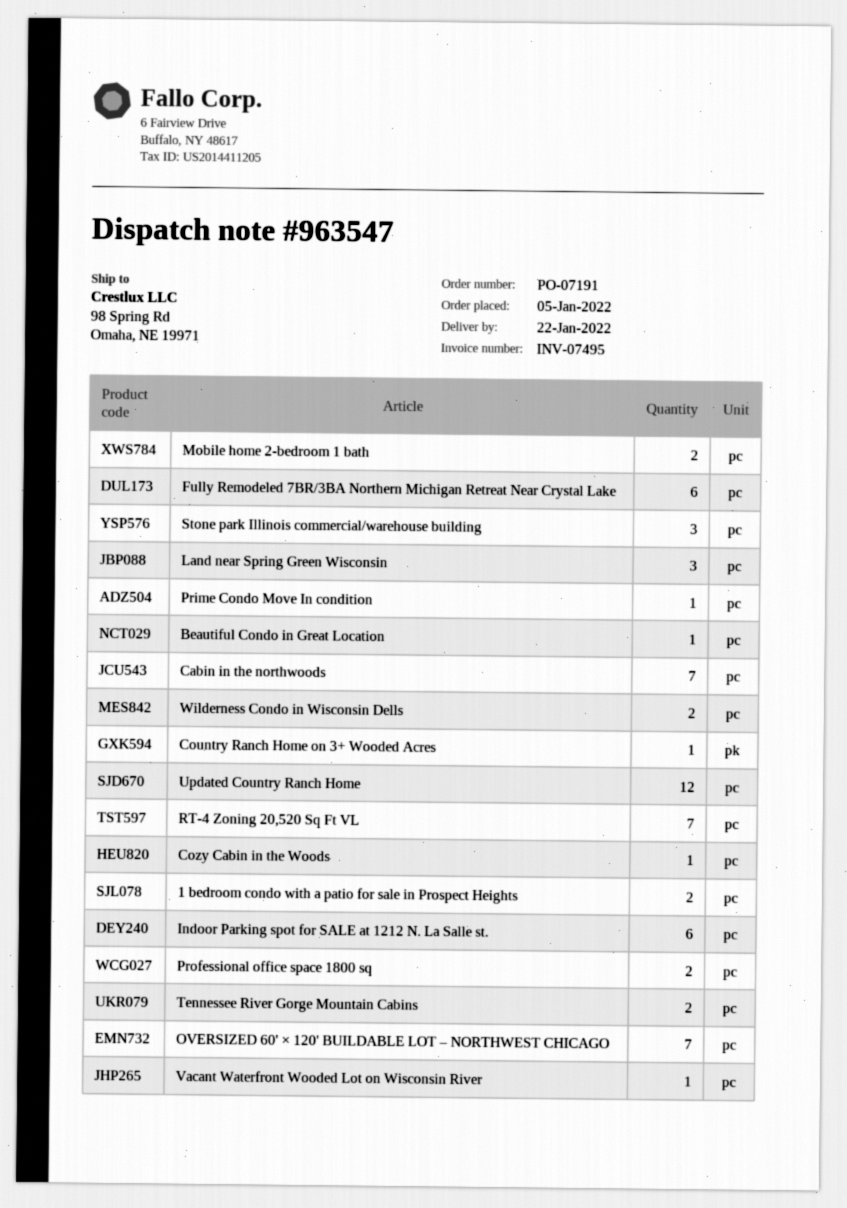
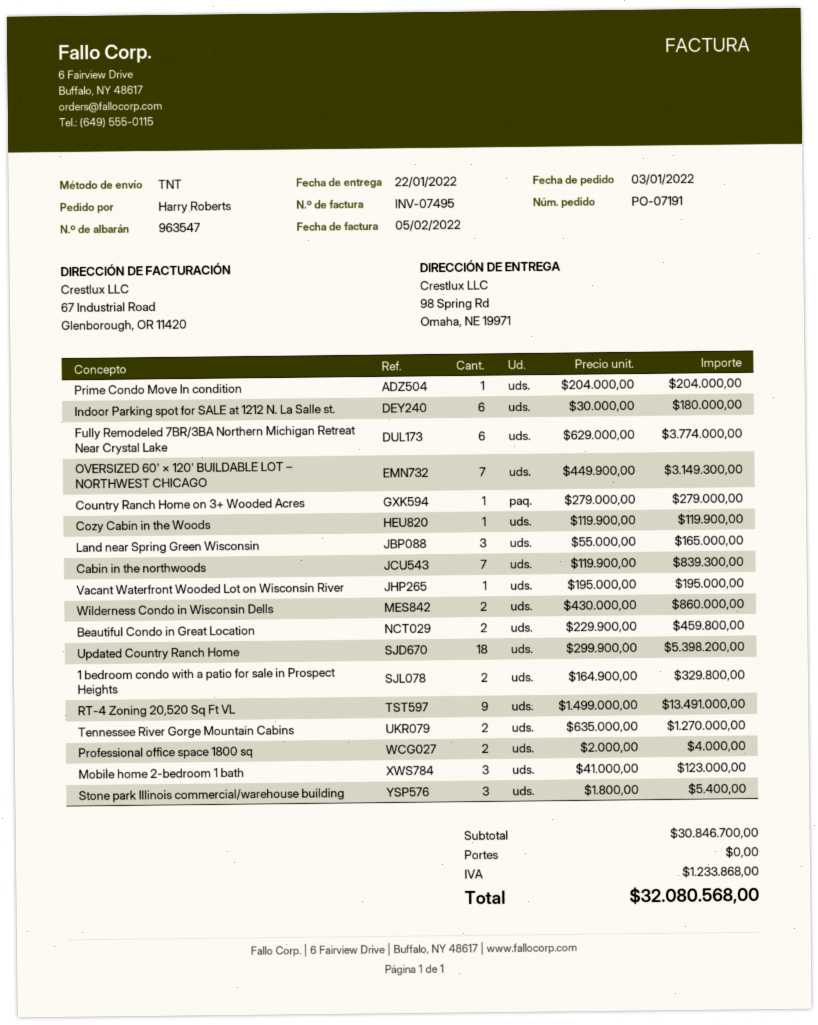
order date: 2022-01-05 -> 2022-01-03
Mobile home 2-bedroom 1 bath: 2 -> 3
Beautiful Condo in Great Location: 1 -> 2
Updated Country Ranch Home: 12 -> 18
RT-4 Zoning 20,520 Sq Ft VL: 7 -> 9

